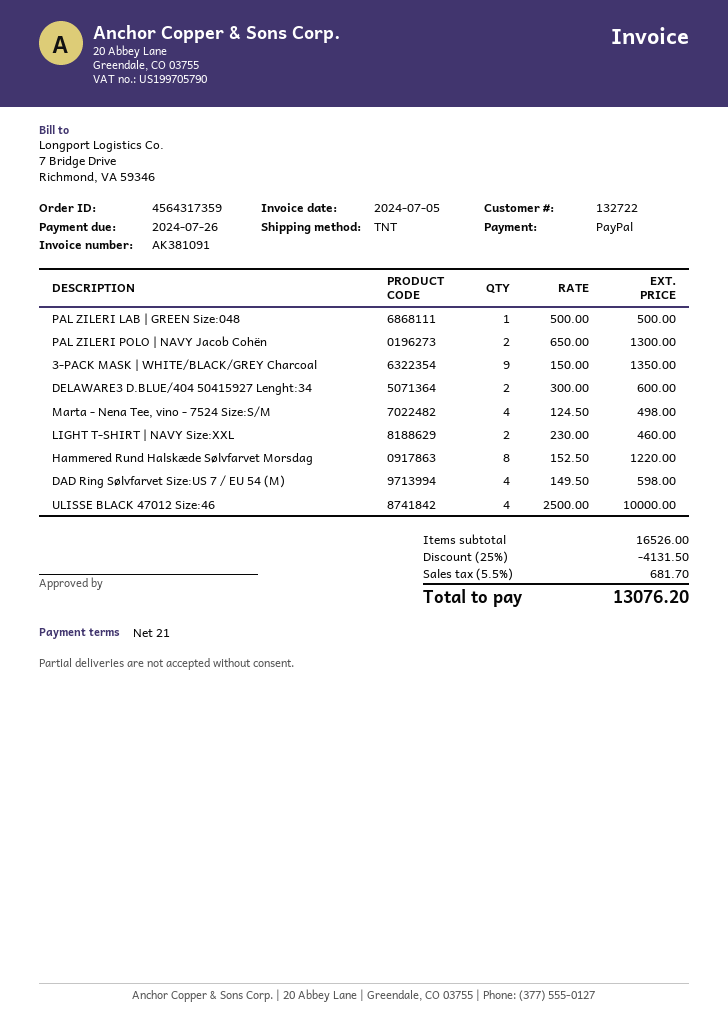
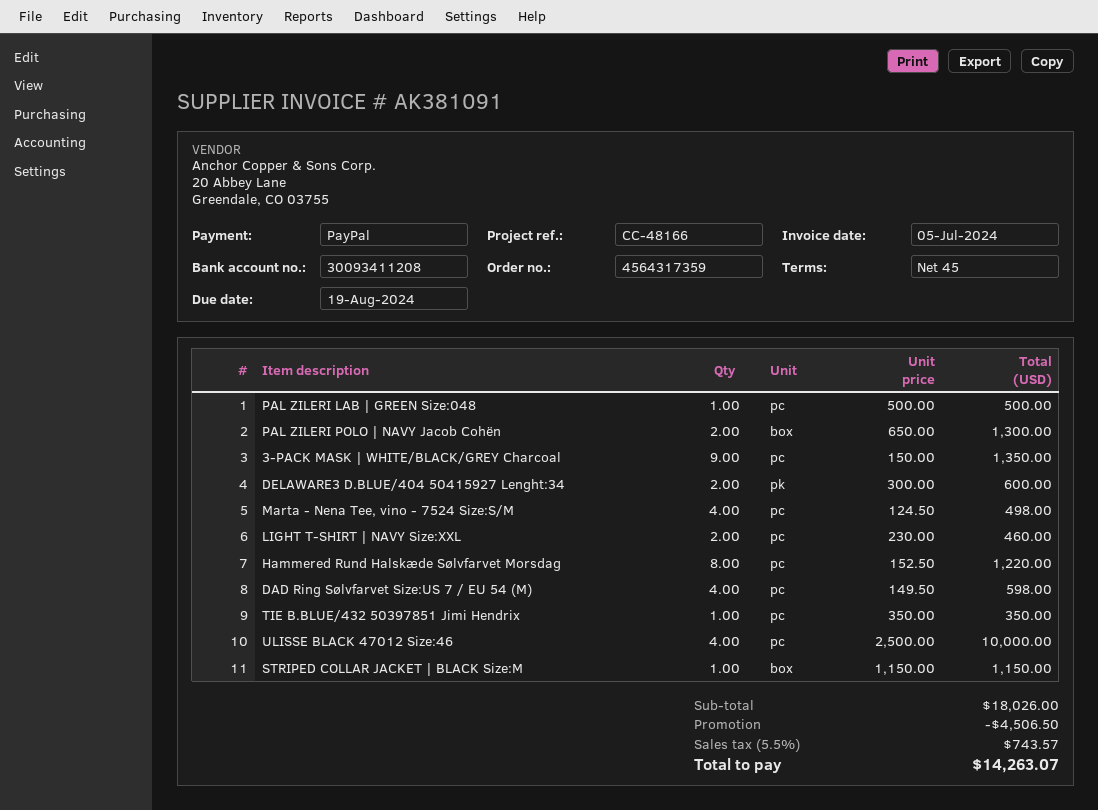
payment terms: 21 days -> 45 days
due date: 2024-07-26 -> 2024-08-19
TIE B.BLUE/432 50397851 Jimi Hendrix: none -> 1 x 350.00 = 350.00
STRIPED COLLAR JACKET | BLACK Size:M: none -> 1 x 1150.00 = 1150.00
subtotal: 16526.00 -> 18026.00
discount: 4131.50 -> 4506.50
tax: 5.5% = 681.70 -> 5.5% = 743.57
total: 13076.20 -> 14263.07

